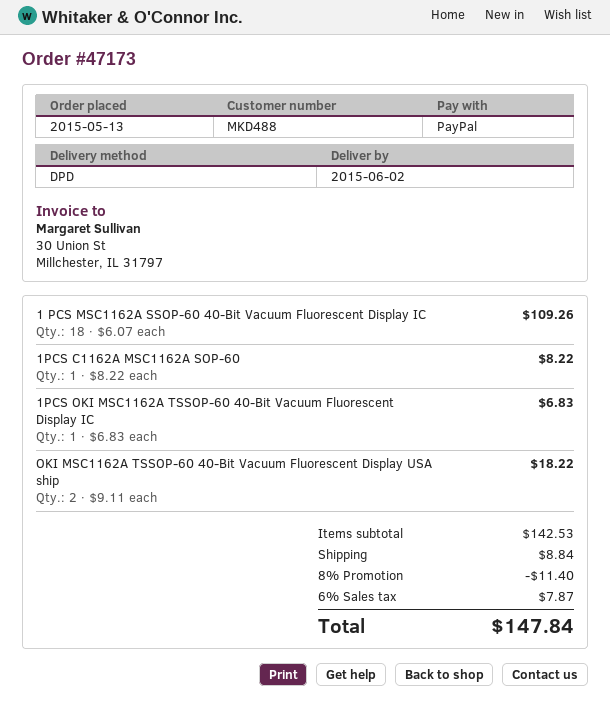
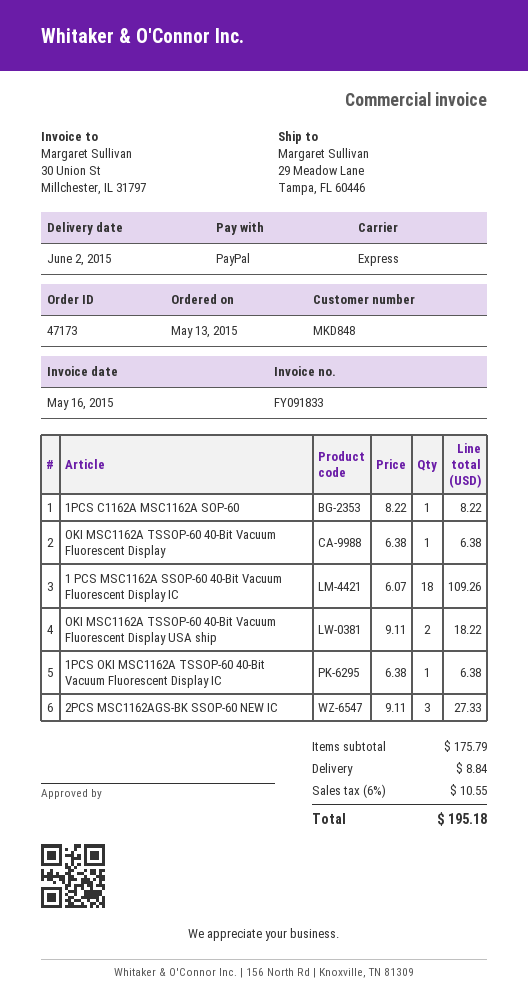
customer number: MKD488 -> MKD848
shipping method: DPD -> express
1PCS OKI MSC1162A TSSOP-60 40-Bit Vacuum Fluorescent Display IC: 1 x 6.83 = 6.83 -> 1 x 6.38 = 6.38
OKI MSC1162A TSSOP-60 40-Bit Vacuum Fluorescent Display: none -> 1 x 6.38 = 6.38
2PCS MSC1162AGS-BK SSOP-60 NEW IC: none -> 3 x 9.11 = 27.33
subtotal: 142.53 -> 175.79
discount: 8% = 11.40 -> none
tax: 6% = 7.87 -> 6% = 10.55
total: 147.84 -> 195.18

